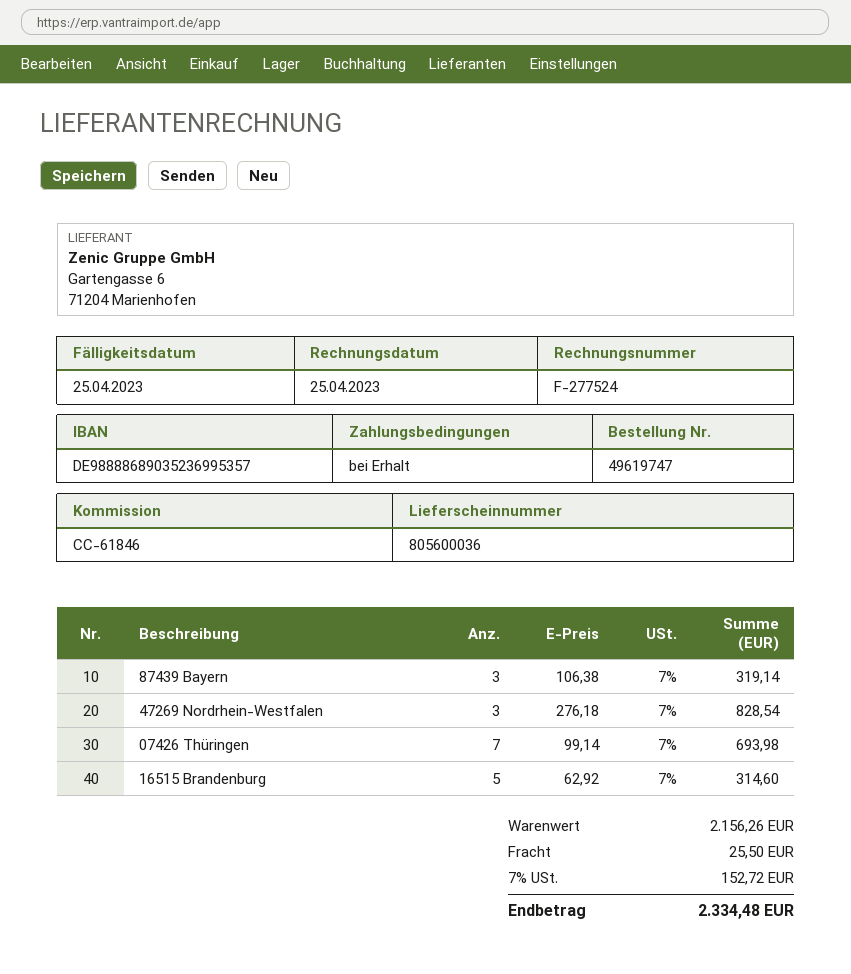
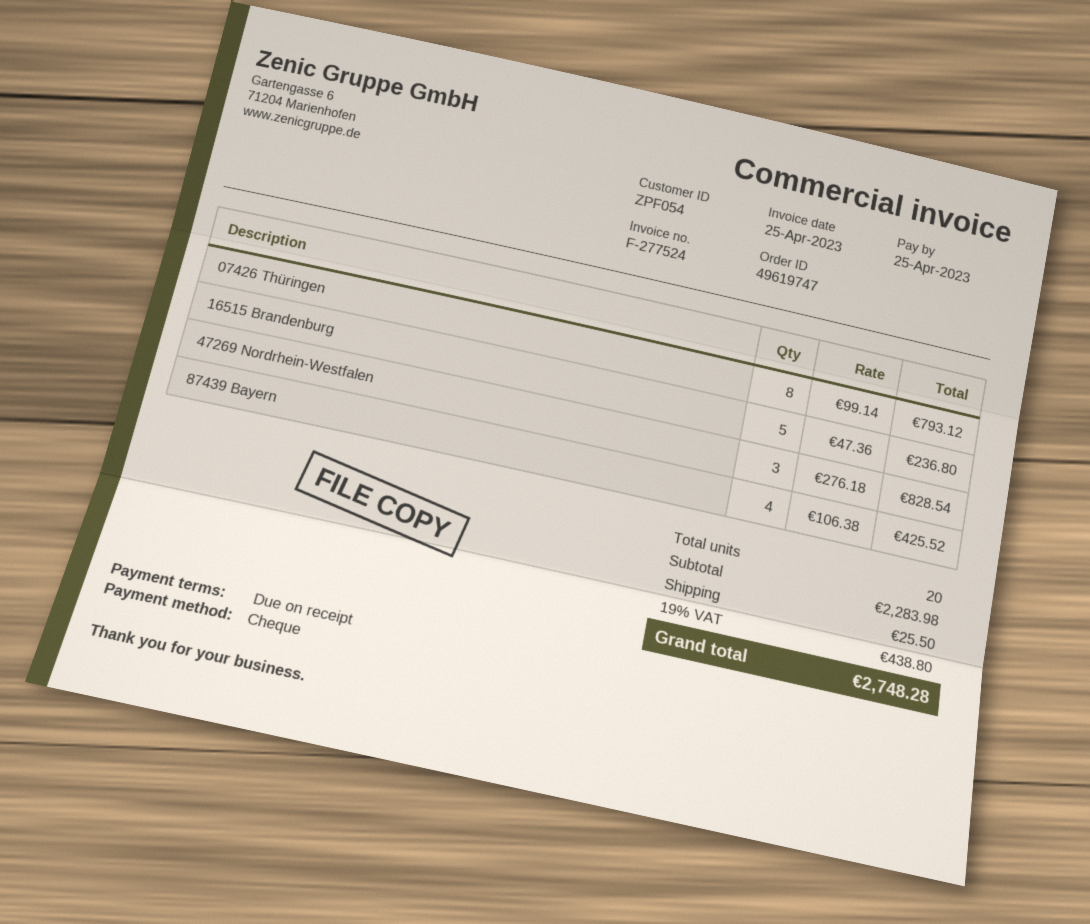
87439 Bayern: 3 x 106.38 = 319.14 -> 4 x 106.38 = 425.52
07426 Thüringen: 7 x 99.14 = 693.98 -> 8 x 99.14 = 793.12
16515 Brandenburg: 5 x 62.92 = 314.60 -> 5 x 47.36 = 236.80
subtotal: 2156.26 -> 2283.98
tax: 7% = 152.72 -> 19% = 438.80
total: 2334.48 -> 2748.28

